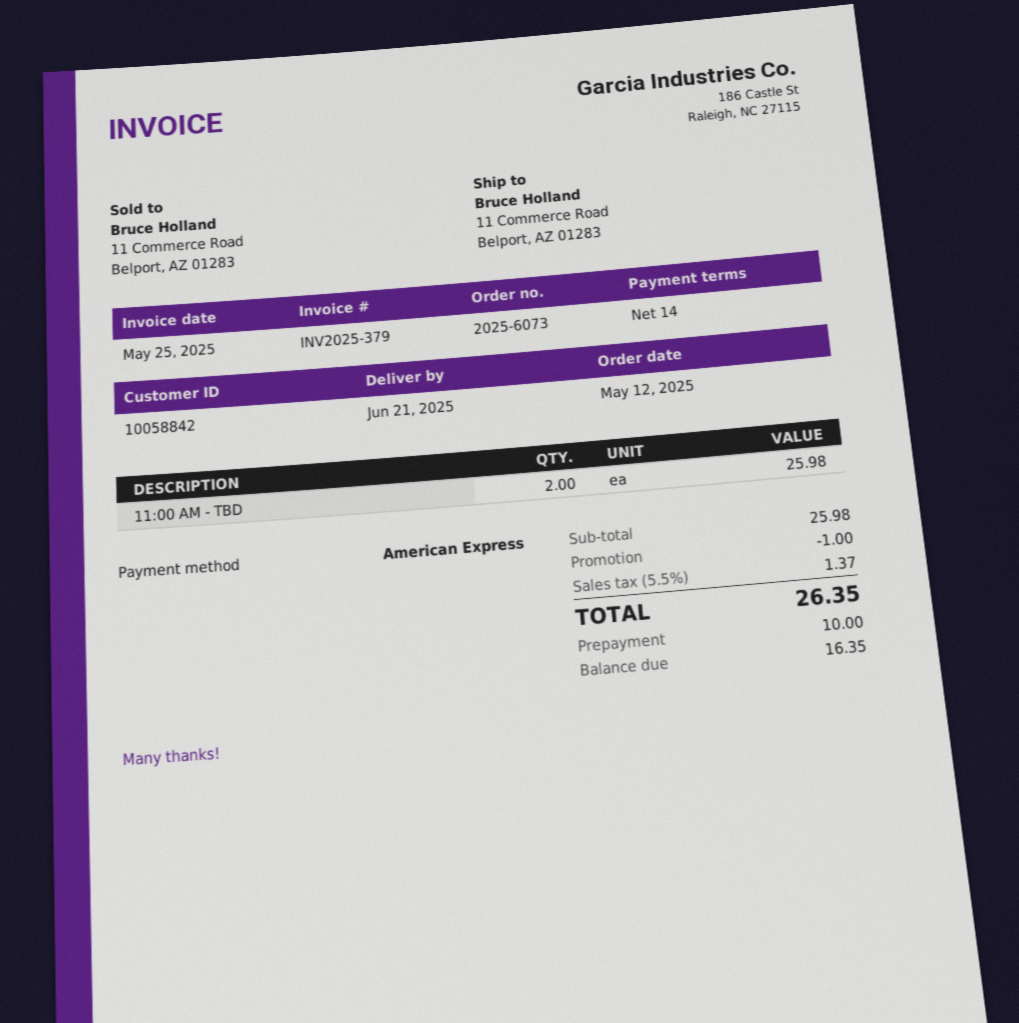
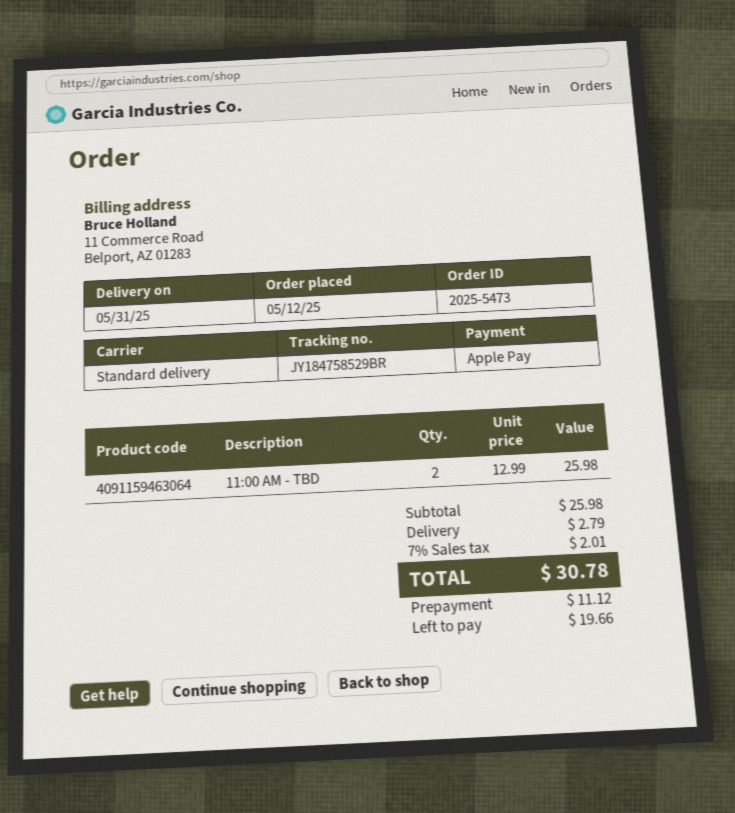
order number: 2025-6073 -> 2025-5473
delivery date: 2025-06-21 -> 2025-05-31
payment method: American Express -> Apple Pay
discount: 1.00 -> none
shipping: none -> 2.79
tax: 5.5% = 1.37 -> 7% = 2.01
total: 26.35 -> 30.78
deposit: 10.00 -> 11.12
balance: 16.35 -> 19.66

